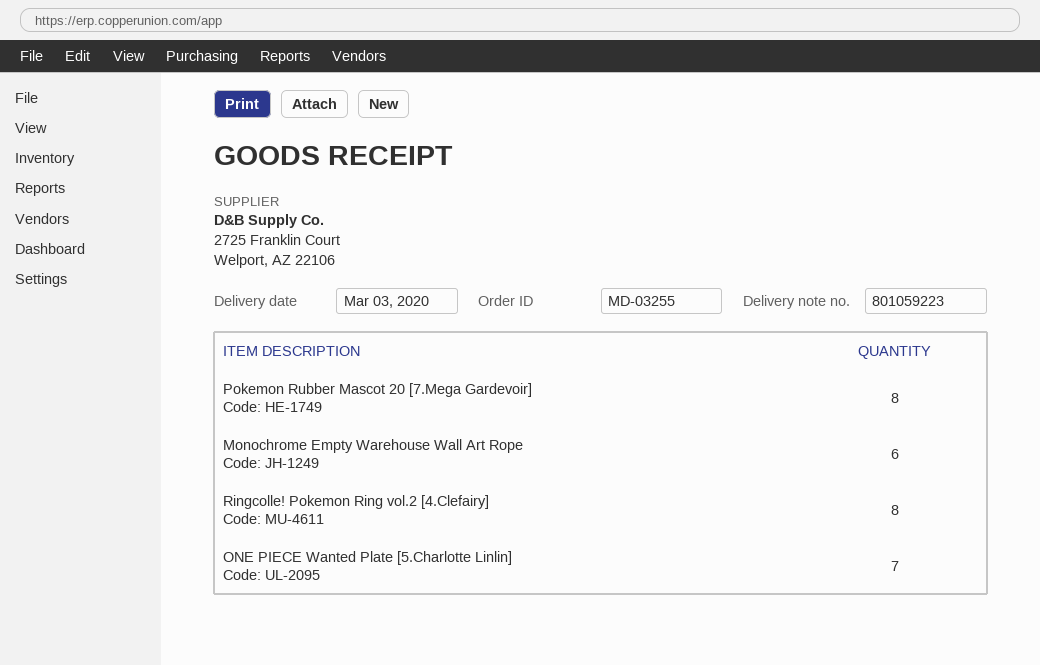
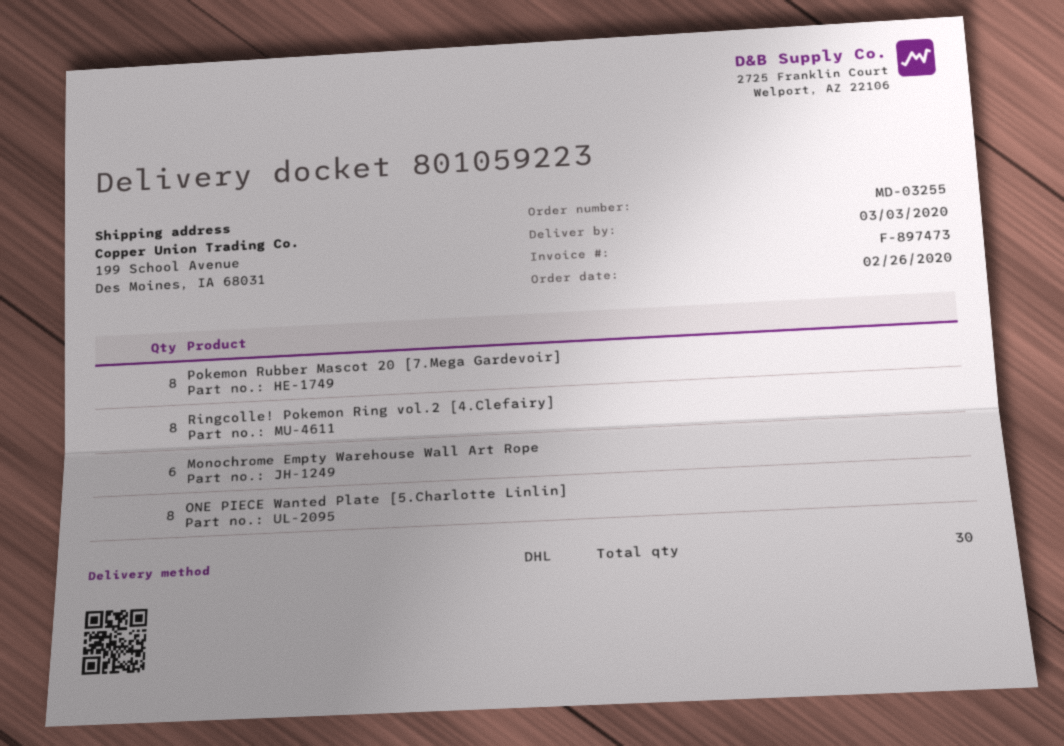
ONE PIECE Wanted Plate [5.Charlotte Linlin]: 7 -> 8

